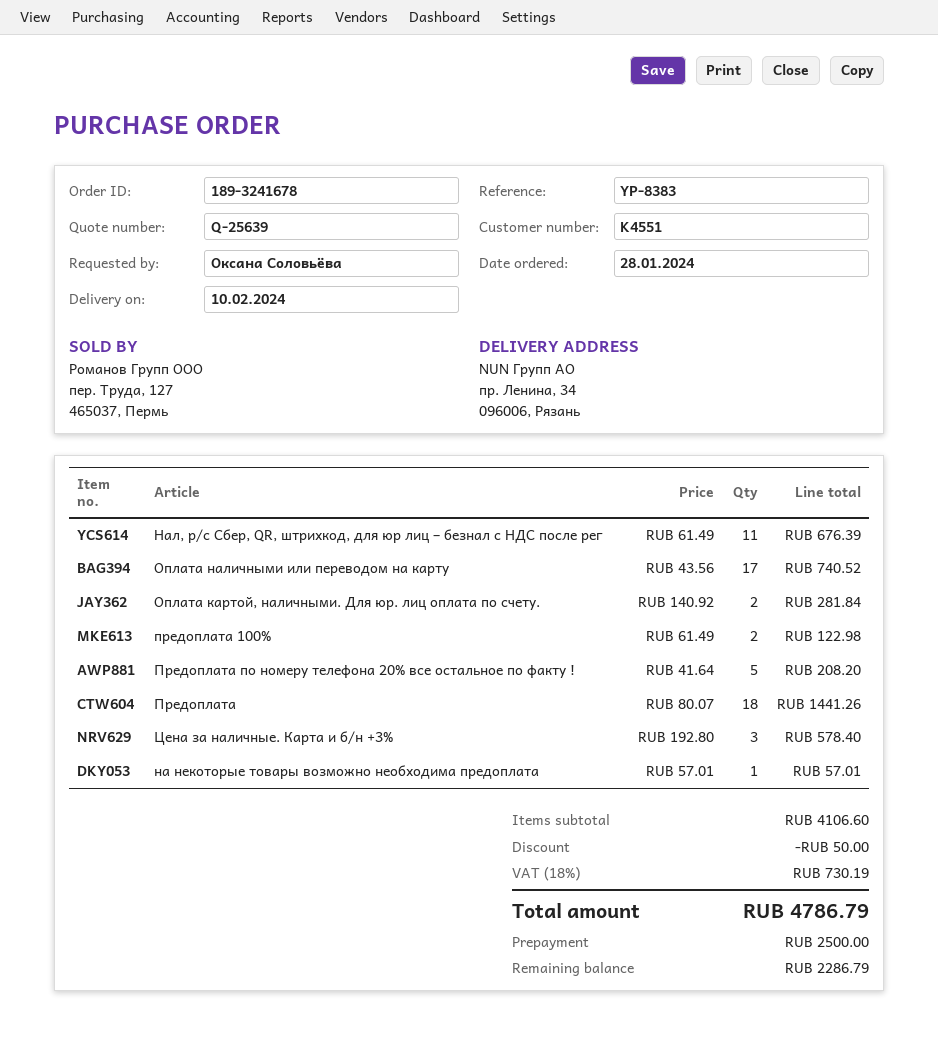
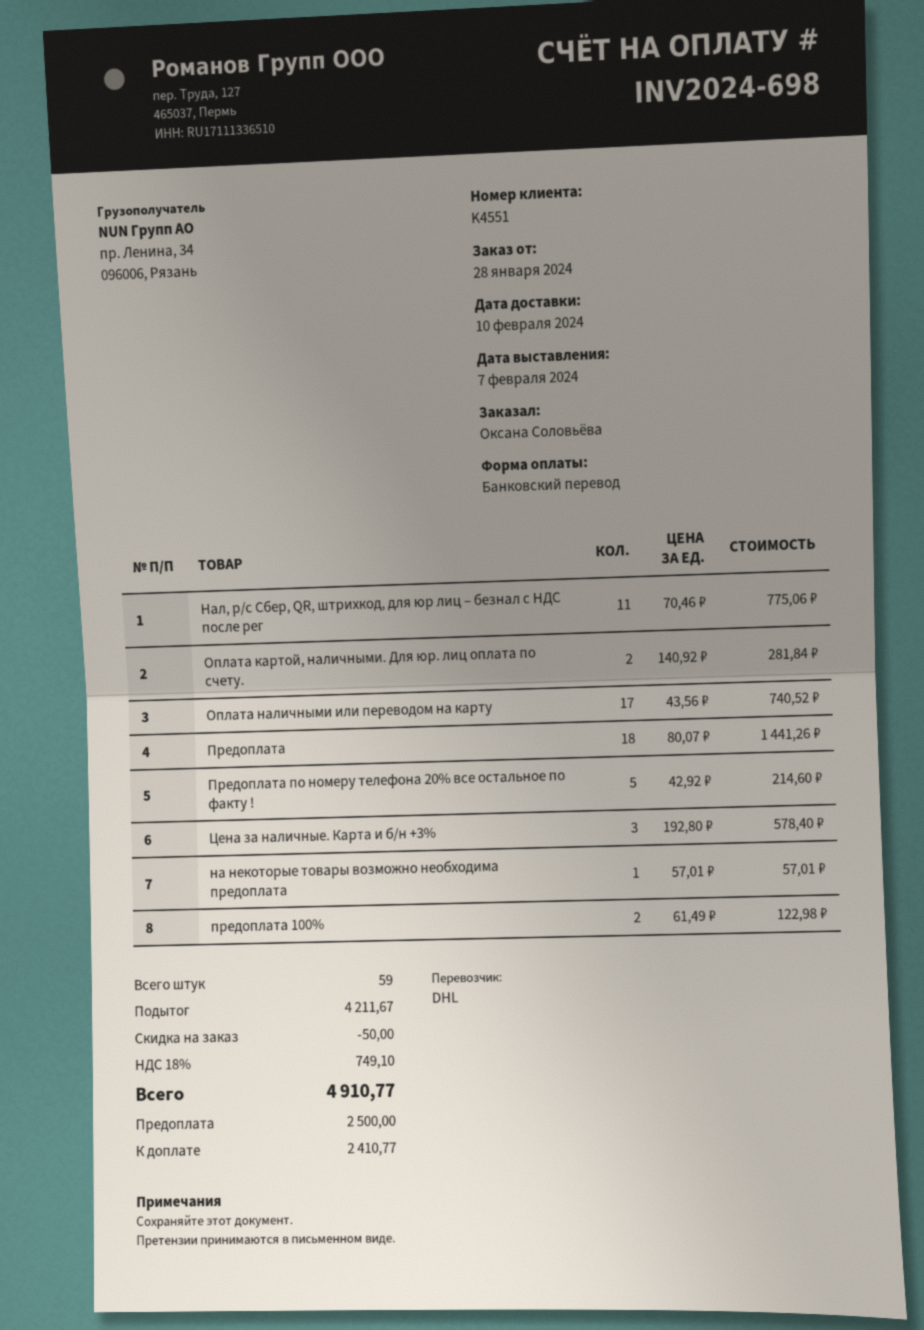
Нал, р/с Сбер, QR, штрихкод, для юр лиц – безнал с НДС после рег: 11 x 61.49 = 676.39 -> 11 x 70.46 = 775.06
Предоплата по номеру телефона 20% все остальное по факту !: 5 x 41.64 = 208.20 -> 5 x 42.92 = 214.60
subtotal: 4106.60 -> 4211.67
tax: 18% = 730.19 -> 18% = 749.10
total: 4786.79 -> 4910.77
balance: 2286.79 -> 2410.77

